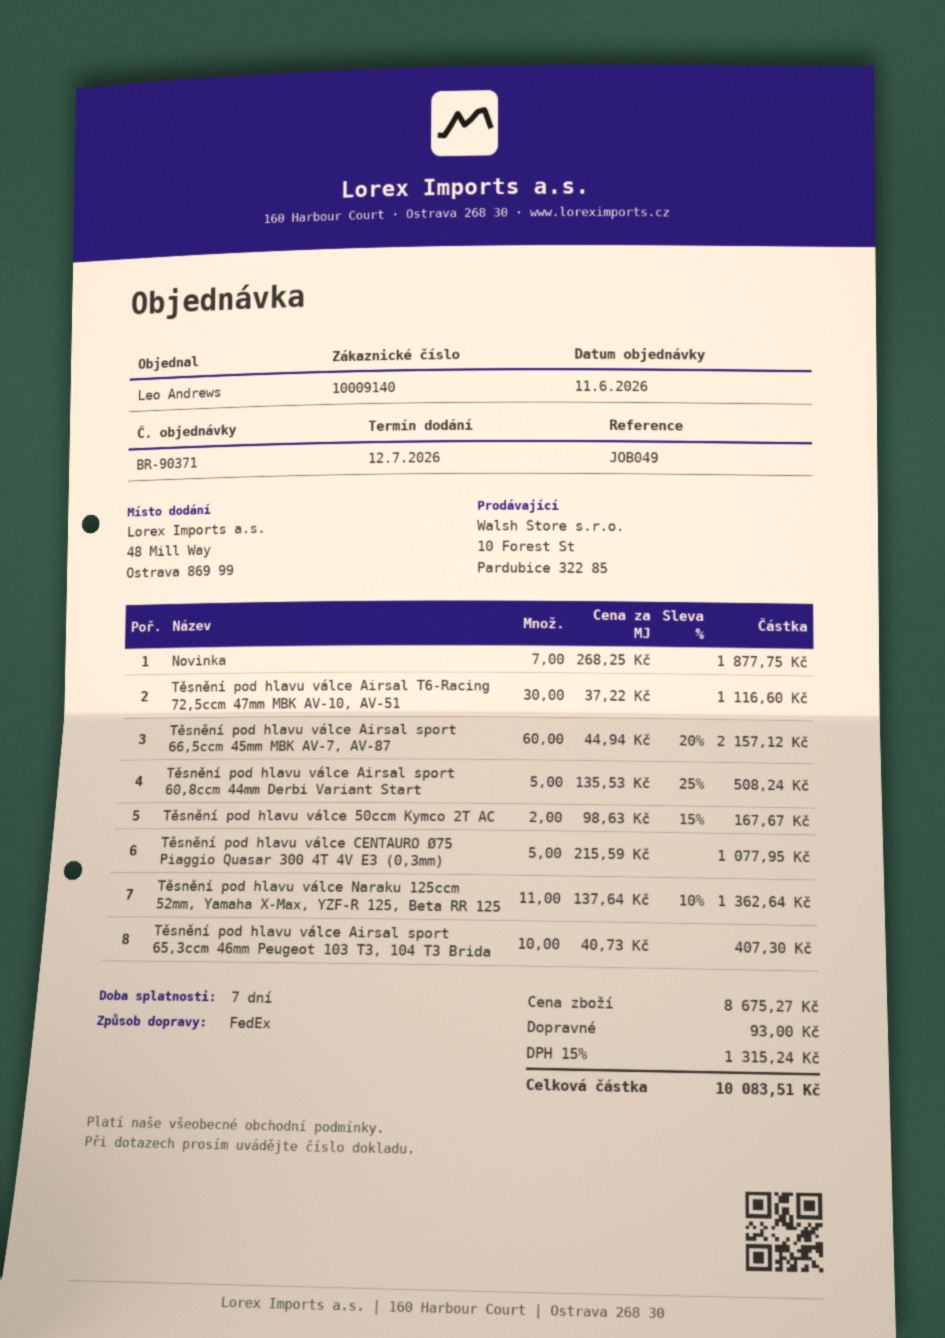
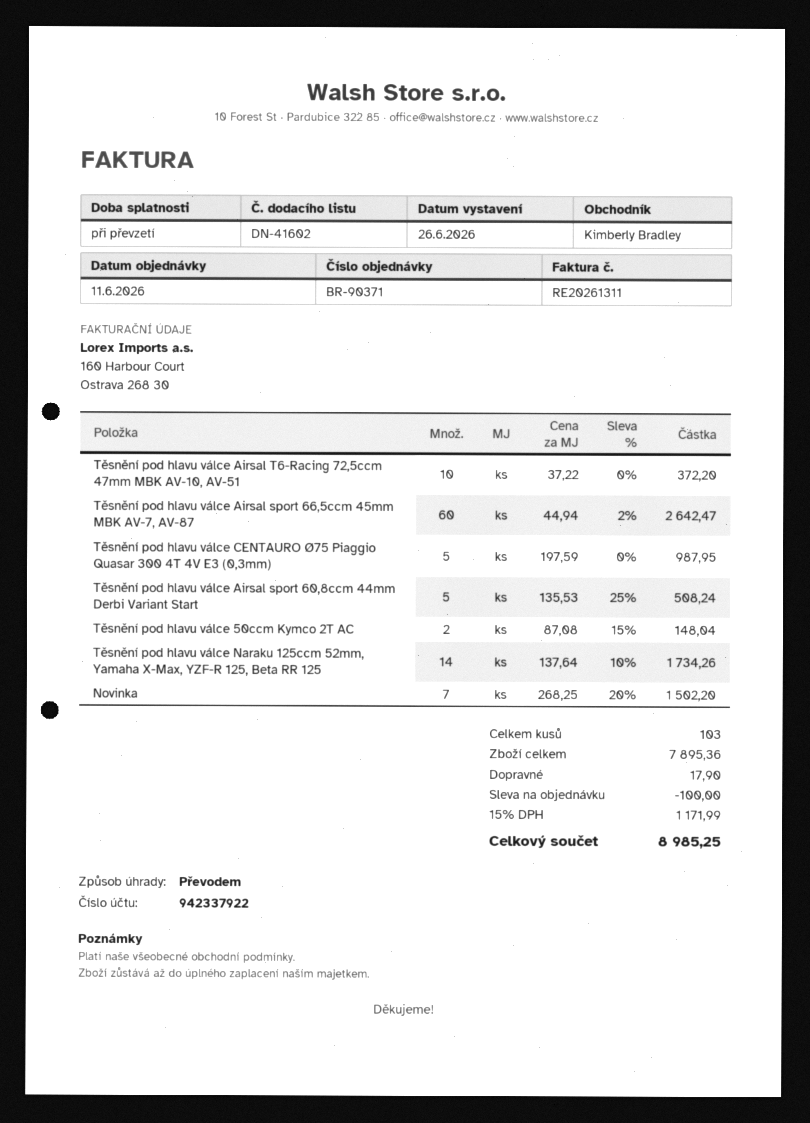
payment terms: 7 days -> on receipt
Novinka: 7 x 268.25 = 1877.75 -> 7 x 268.25 - 20% = 1502.20
Těsnění pod hlavu válce Airsal T6-Racing 72,5ccm 47mm MBK AV-10, AV-51: 30 x 37.22 = 1116.60 -> 10 x 37.22 = 372.20
Těsnění pod hlavu válce Airsal sport 66,5ccm 45mm MBK AV-7, AV-87: 60 x 44.94 - 20% = 2157.12 -> 60 x 44.94 - 2% = 2642.47
Těsnění pod hlavu válce 50ccm Kymco 2T AC: 2 x 98.63 - 15% = 167.67 -> 2 x 87.08 - 15% = 148.04
Těsnění pod hlavu válce CENTAURO Ø75 Piaggio Quasar 300 4T 4V E3 (0,3mm): 5 x 215.59 = 1077.95 -> 5 x 197.59 = 987.95
Těsnění pod hlavu válce Naraku 125ccm 52mm, Yamaha X-Max, YZF-R 125, Beta RR 125: 11 x 137.64 - 10% = 1362.64 -> 14 x 137.64 - 10% = 1734.26
Těsnění pod hlavu válce Airsal sport 65,3ccm 46mm Peugeot 103 T3, 104 T3 Brida: 10 x 40.73 = 407.30 -> none
subtotal: 8675.27 -> 7895.36
discount: none -> 100.00
shipping: 93.00 -> 17.90
tax: 15% = 1315.24 -> 15% = 1171.99
total: 10083.51 -> 8985.25

